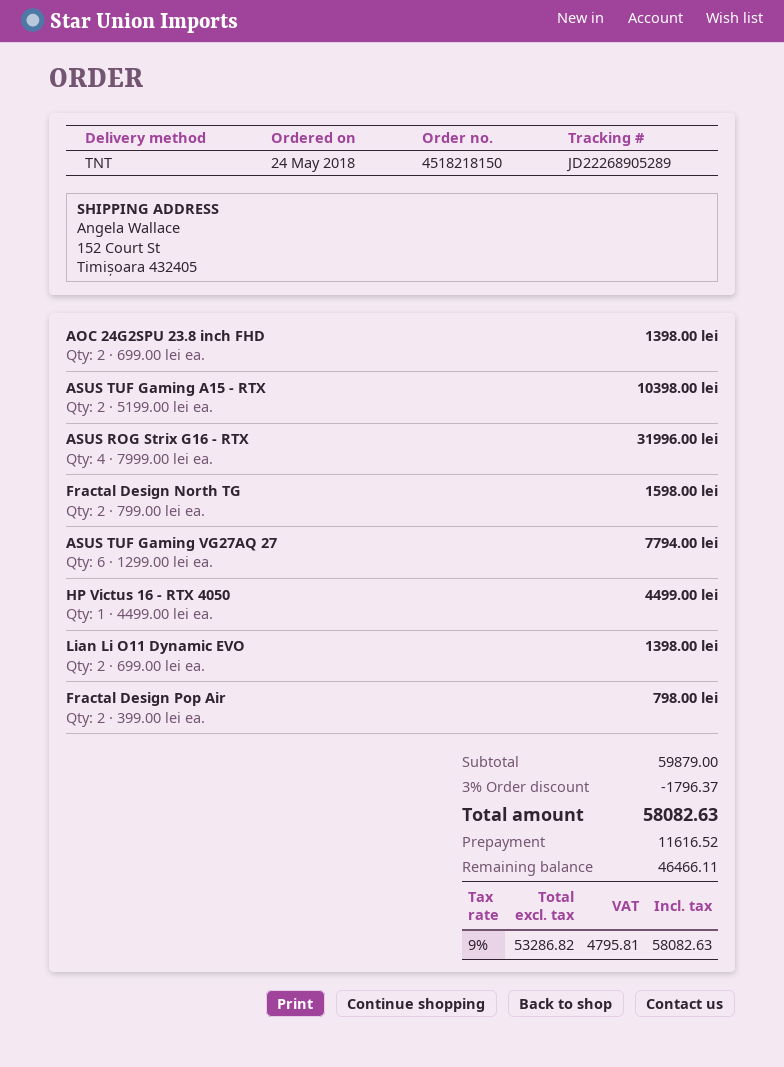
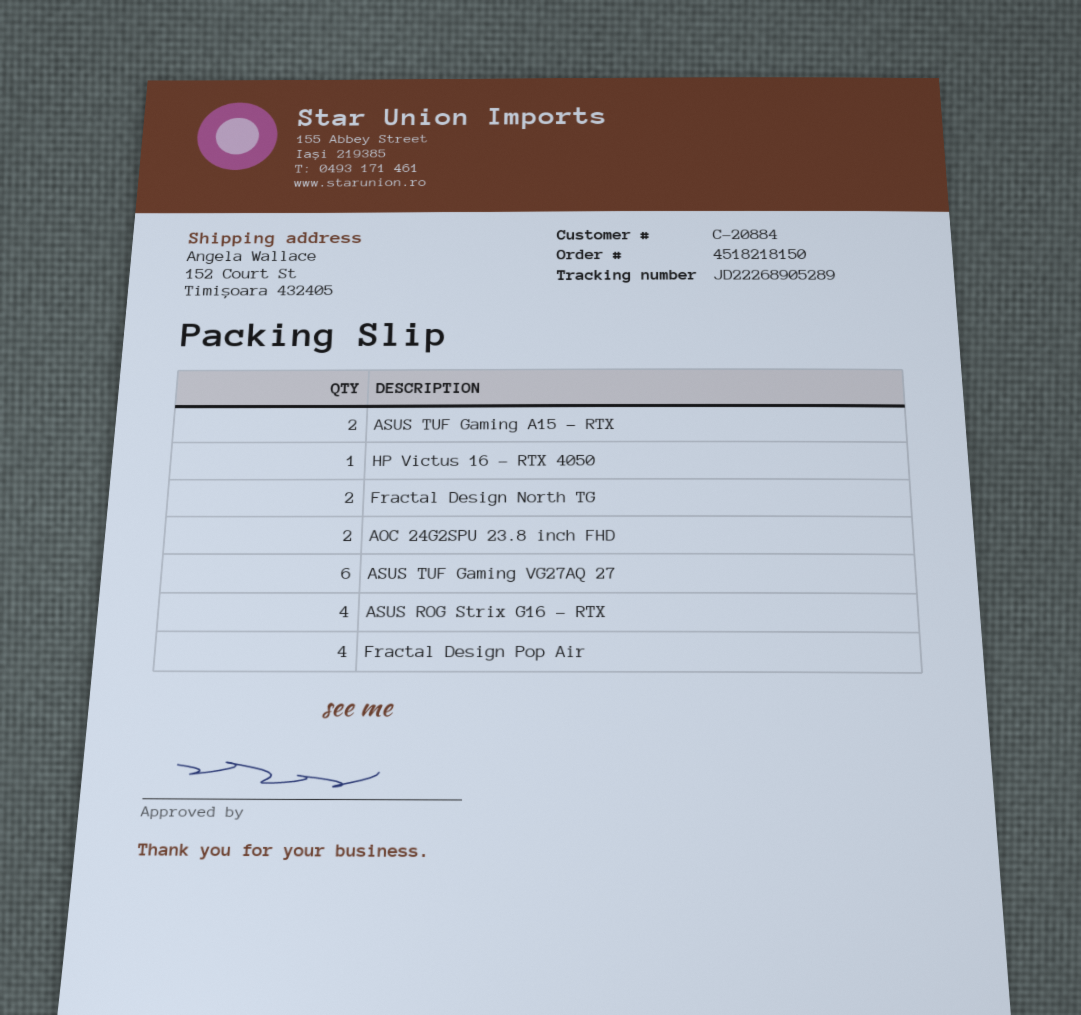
Lian Li O11 Dynamic EVO: 2 -> none
Fractal Design Pop Air: 2 -> 4

